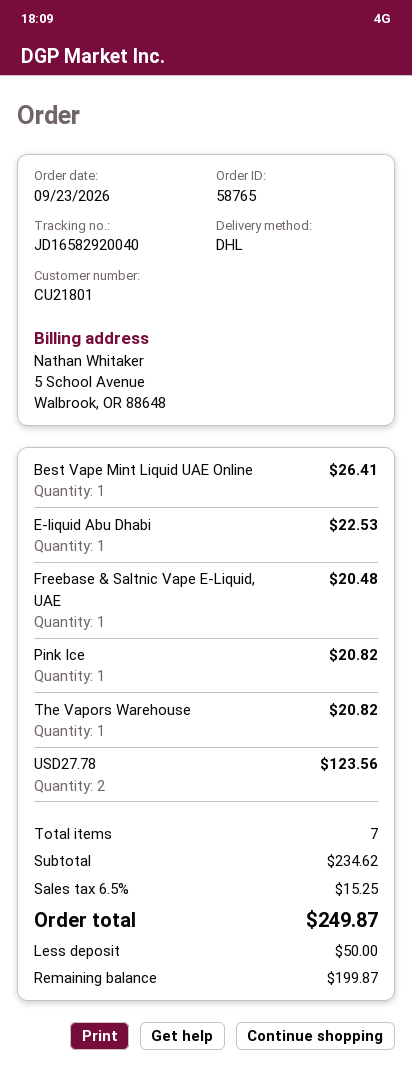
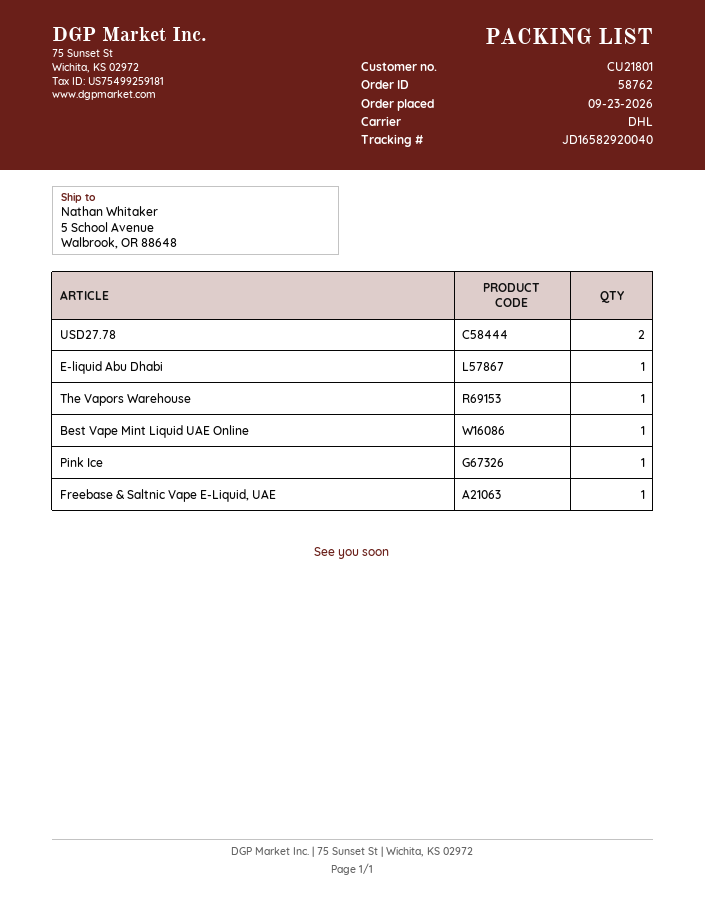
order number: 58765 -> 58762

